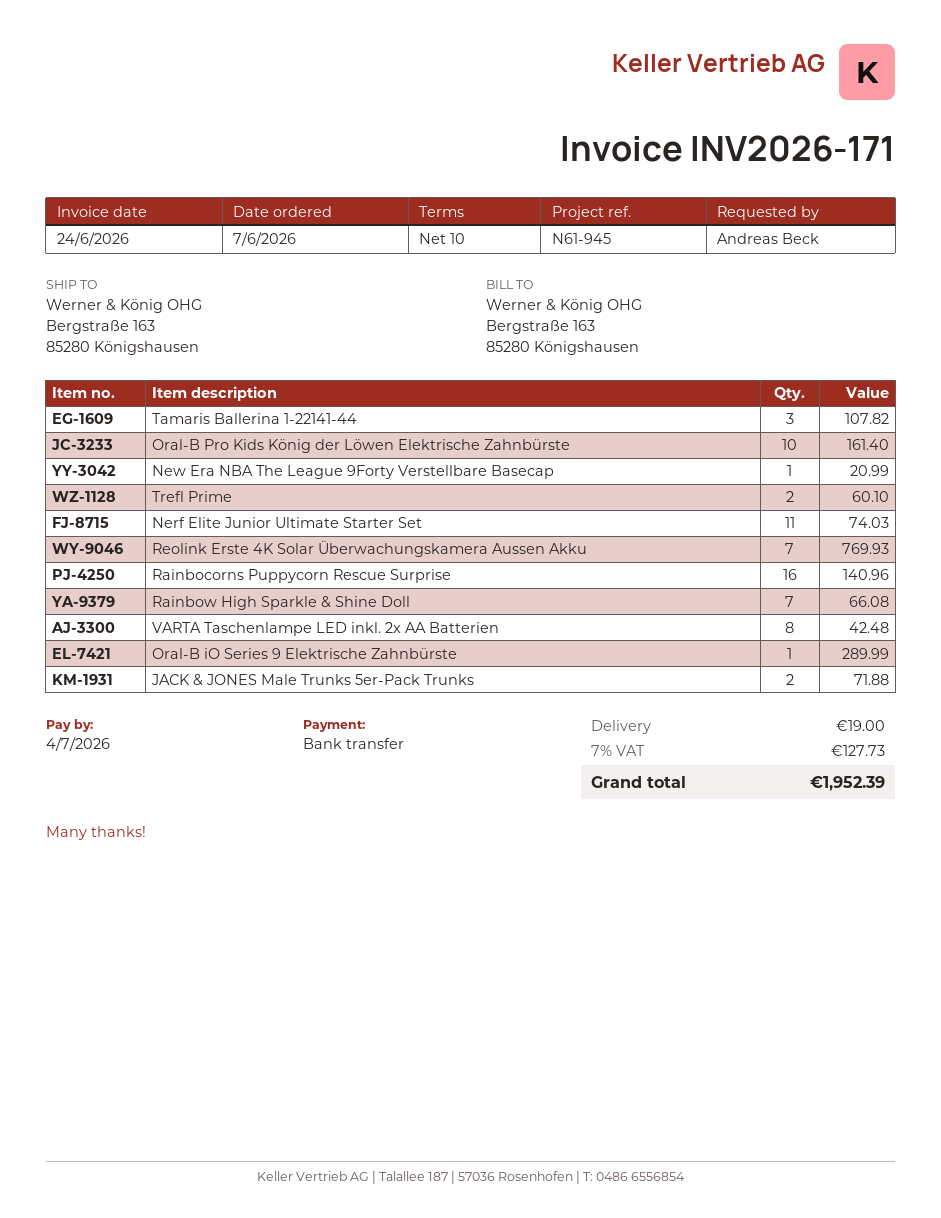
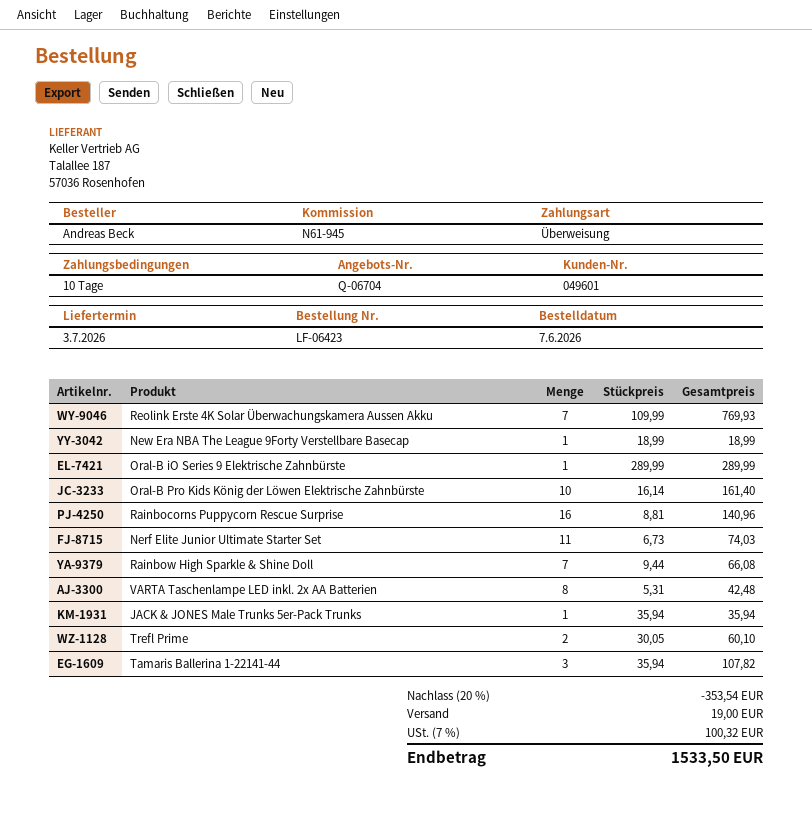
New Era NBA The League 9Forty Verstellbare Basecap: 1 for 20.99 -> 1 for 18.99
JACK & JONES Male Trunks 5er-Pack Trunks: 2 for 71.88 -> 1 for 35.94
discount: none -> 20% = 353.54
tax: 7% = 127.73 -> 7% = 100.32
total: 1952.39 -> 1533.50

